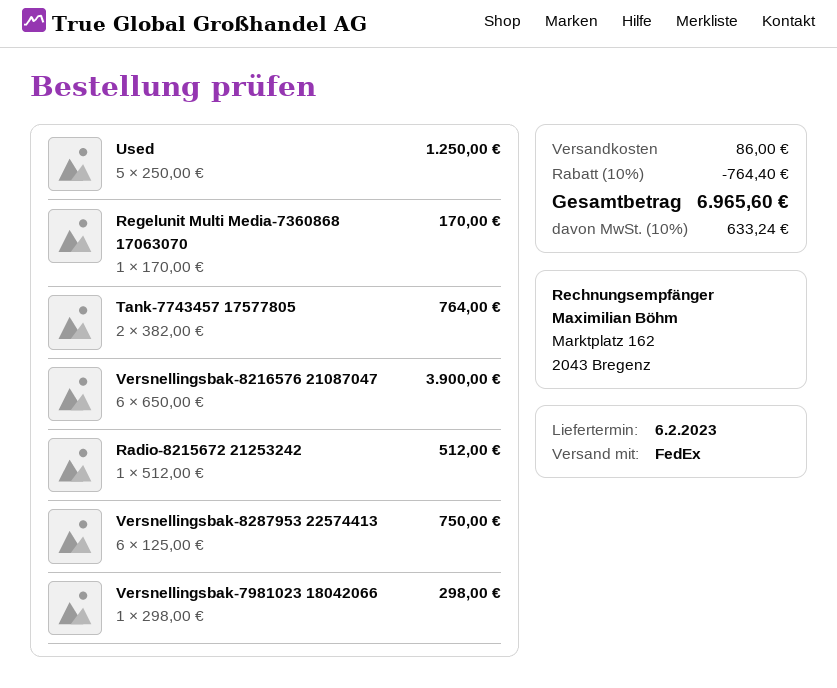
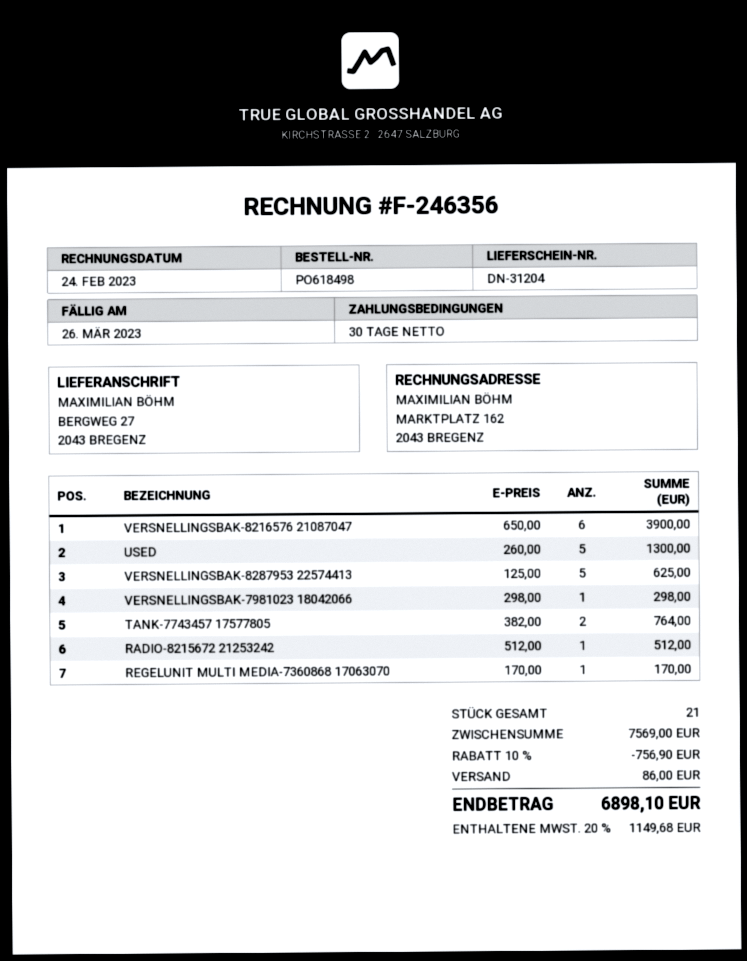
Used: 5 x 250.00 = 1250.00 -> 5 x 260.00 = 1300.00
Versnellingsbak-8287953 22574413: 6 x 125.00 = 750.00 -> 5 x 125.00 = 625.00
discount: 10% = 764.40 -> 10% = 756.90
tax: 10% = 633.24 -> 20% = 1149.68
total: 6965.60 -> 6898.10

